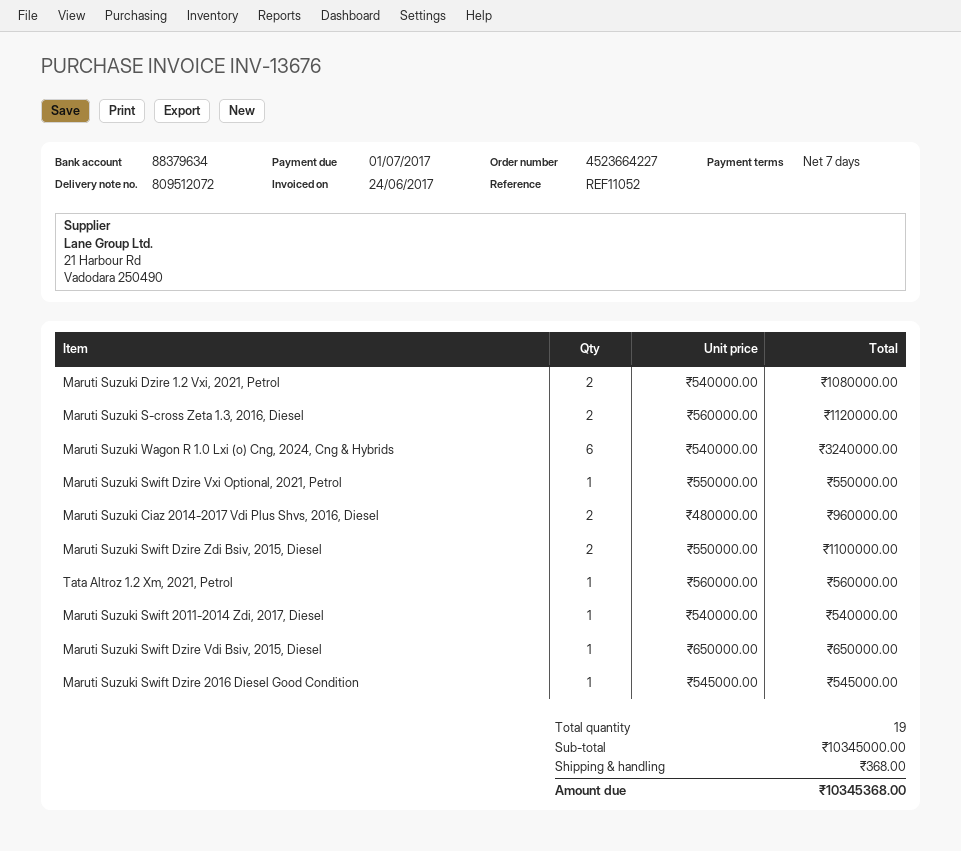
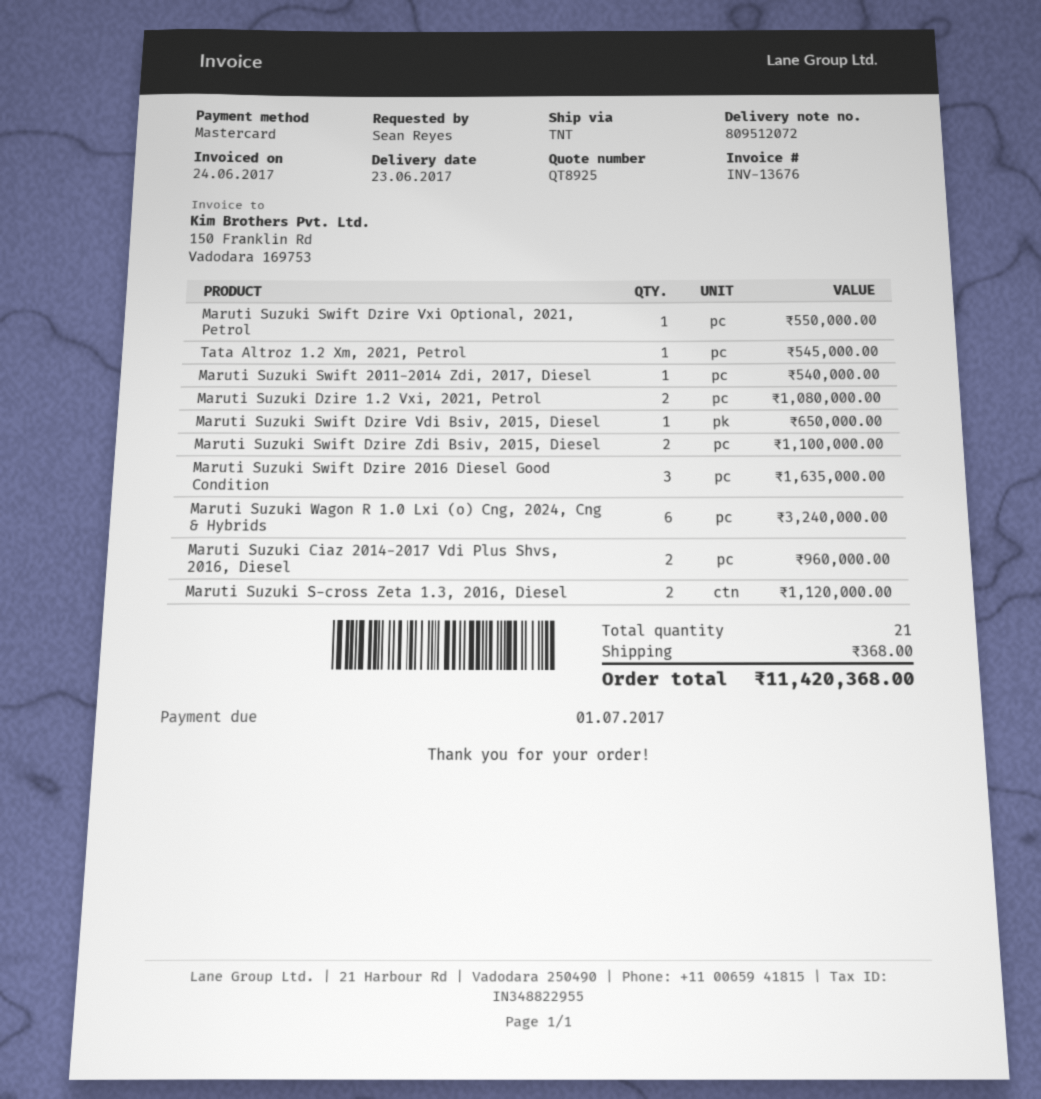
Tata Altroz 1.2 Xm, 2021, Petrol: 1 for 560000.00 -> 1 for 545000.00
Maruti Suzuki Swift Dzire 2016 Diesel Good Condition: 1 for 545000.00 -> 3 for 1635000.00
total quantity: 19 -> 21
total: 10345368.00 -> 11420368.00

